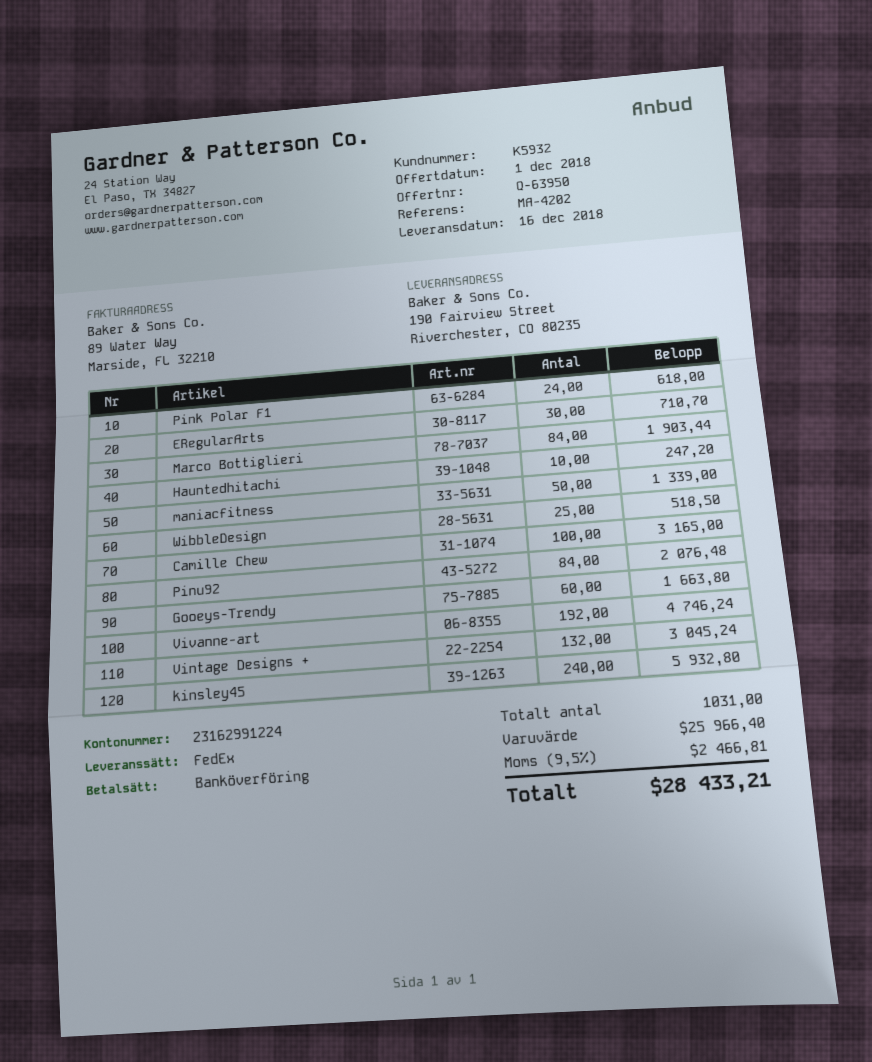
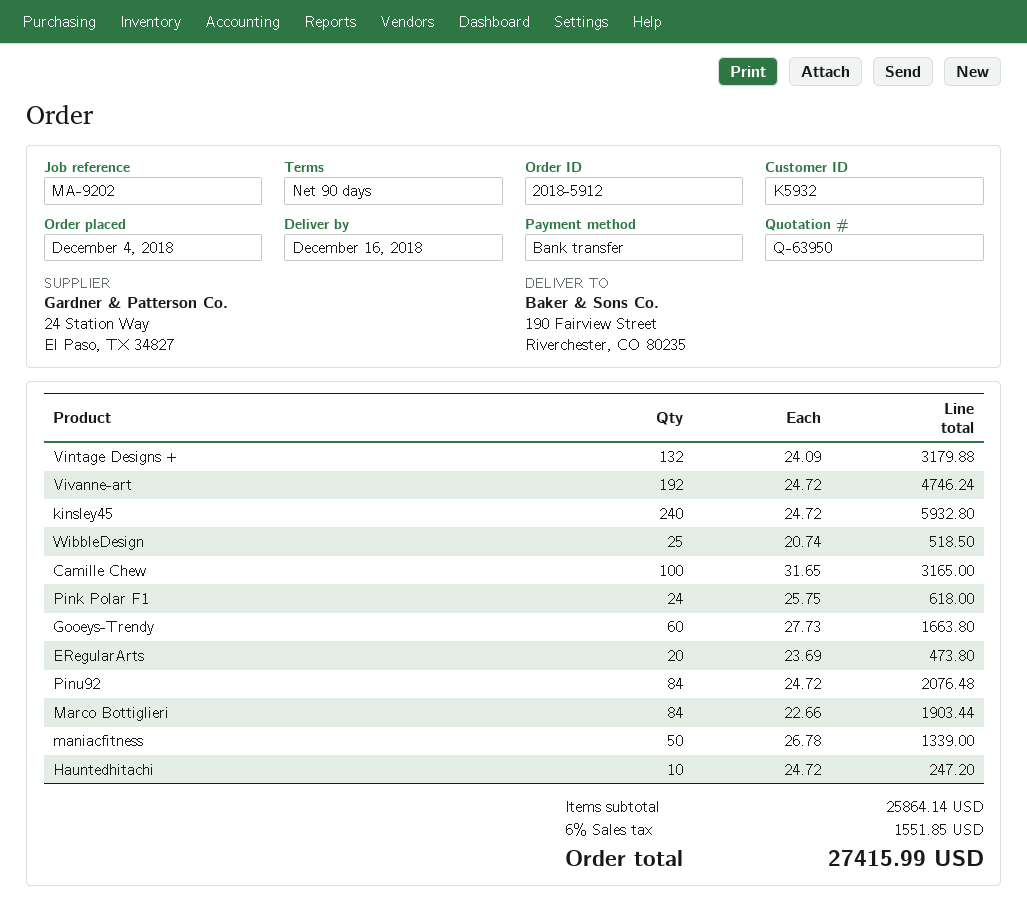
reference: MA-4202 -> MA-9202
ERegularArts: 30 for 710.70 -> 20 for 473.80
Vintage Designs +: 132 for 3045.24 -> 132 for 3179.88
subtotal: 25966.40 -> 25864.14
tax: 9.5% = 2466.81 -> 6% = 1551.85
total: 28433.21 -> 27415.99

